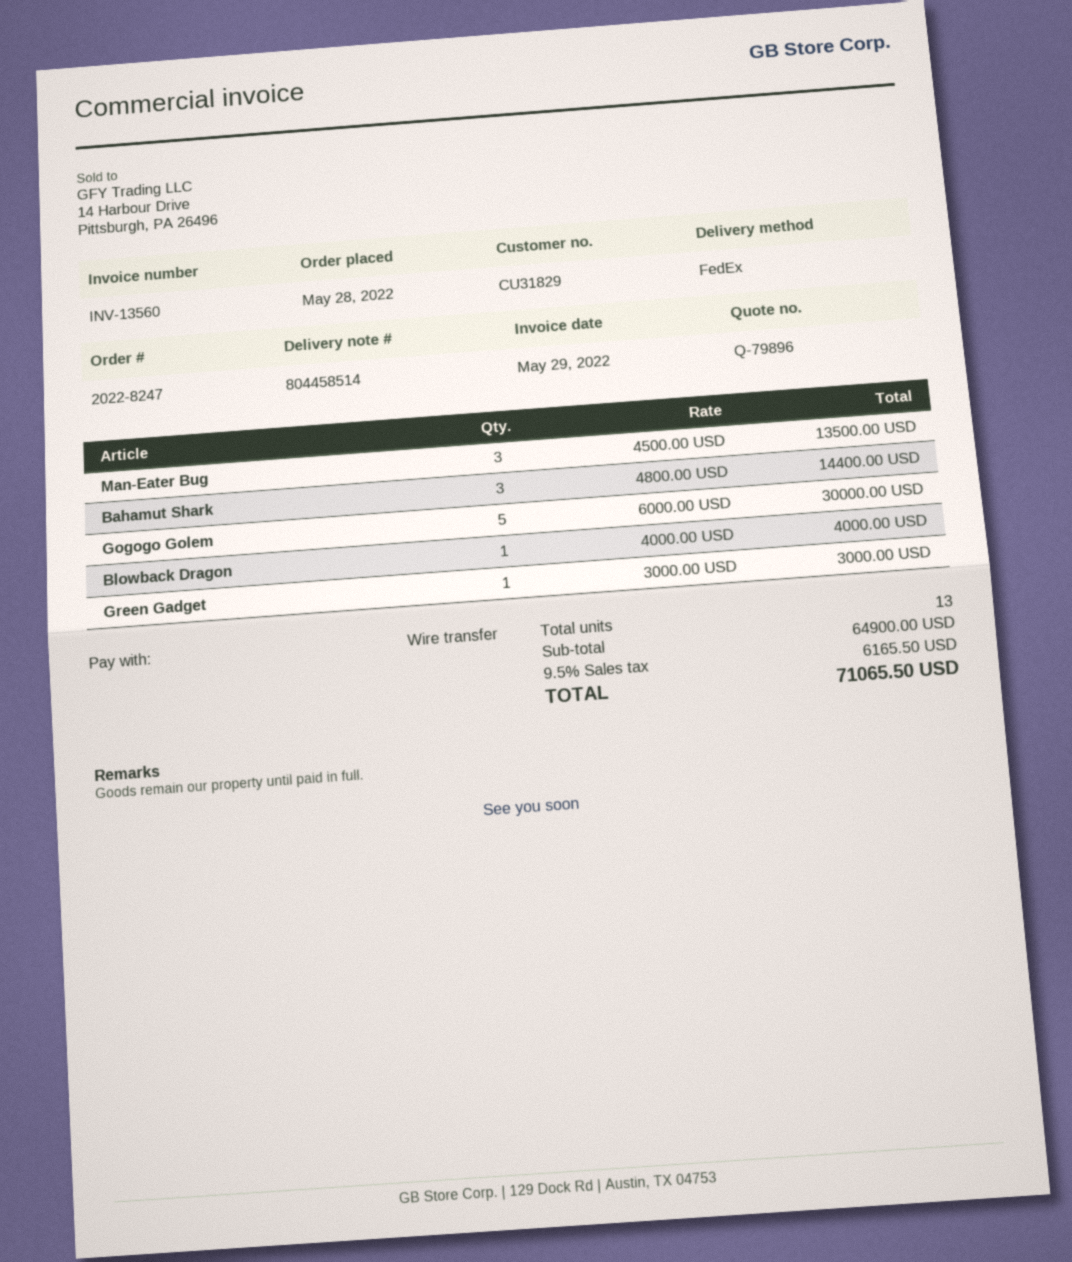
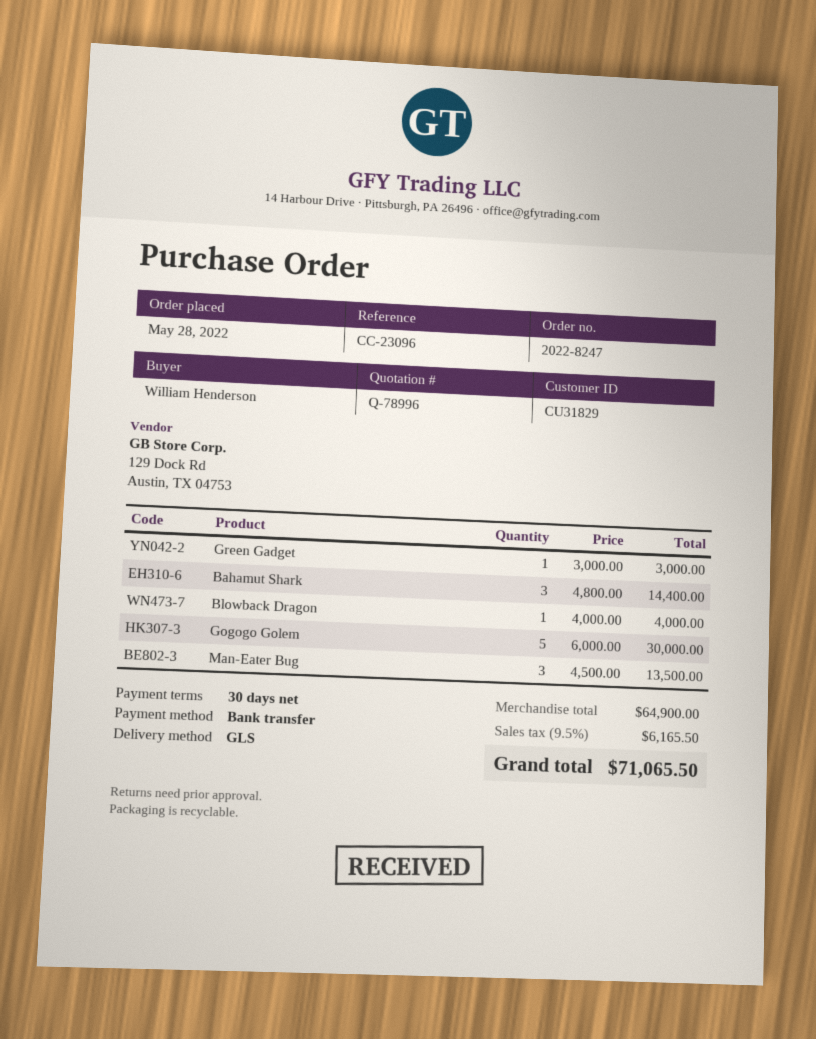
quote number: Q-79896 -> Q-78996
shipping method: FedEx -> GLS

